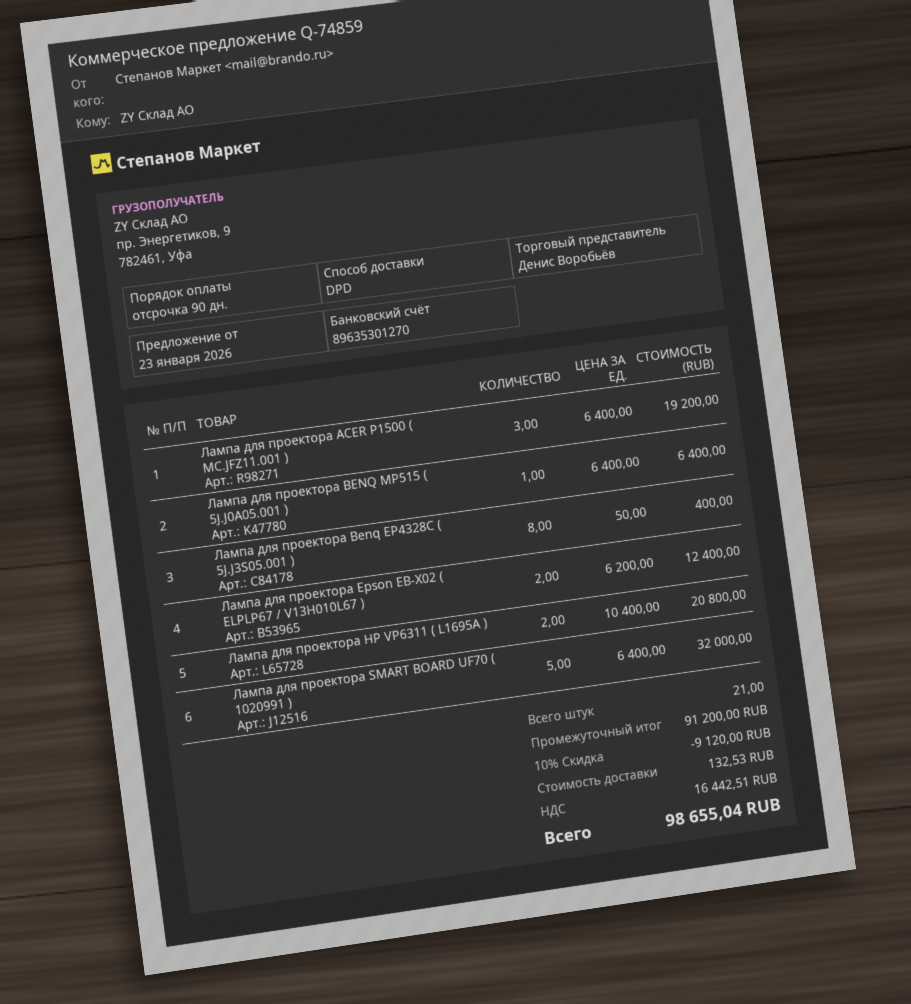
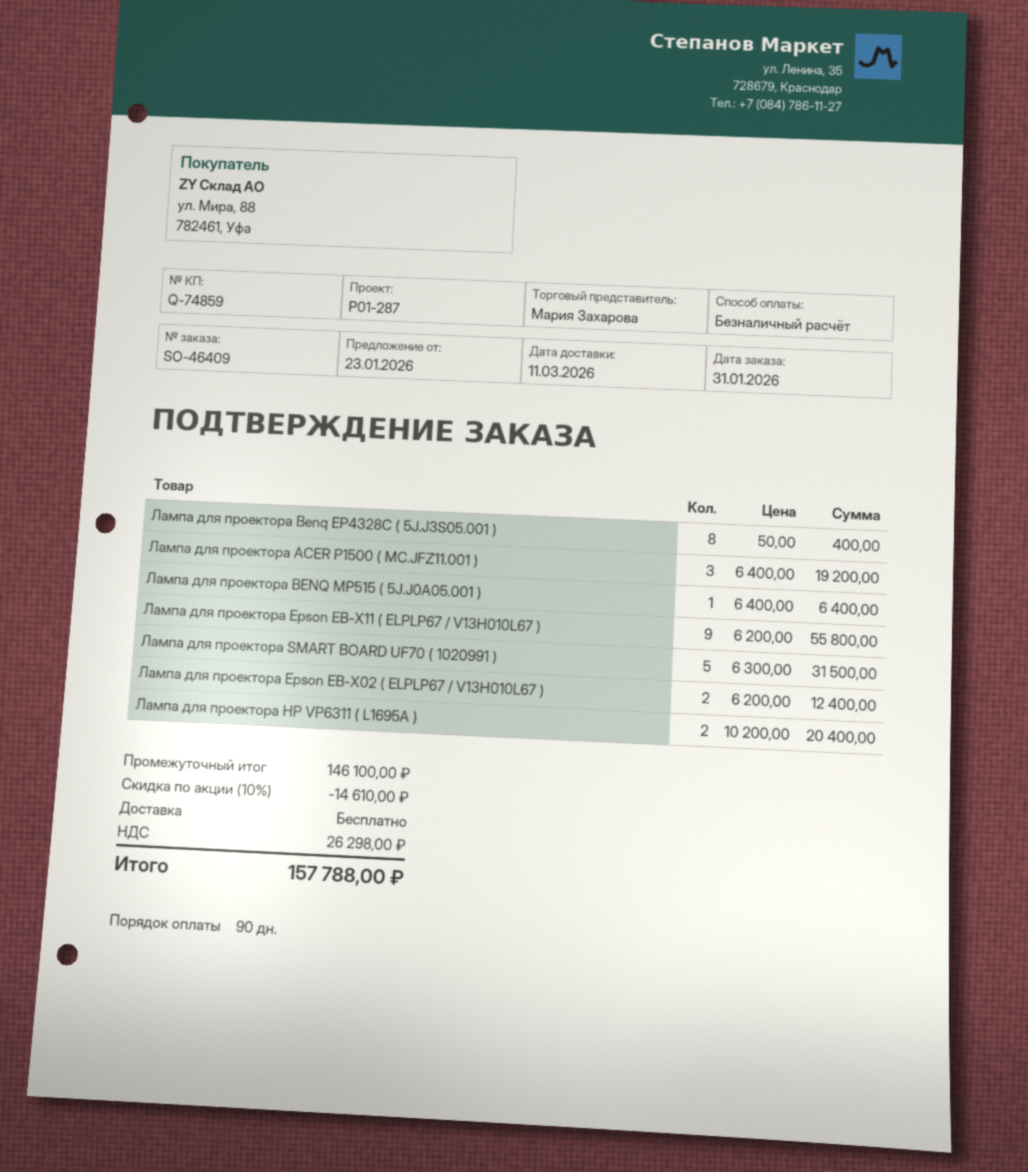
sales rep: Денис Воробьёв -> Мария Захарова
Лампа для проектора HP VP6311 ( L1695A ): 2 x 10400.00 = 20800.00 -> 2 x 10200.00 = 20400.00
Лампа для проектора SMART BOARD UF70 ( 1020991 ): 5 x 6400.00 = 32000.00 -> 5 x 6300.00 = 31500.00
Лампа для проектора Epson EB-X11 ( ELPLP67 / V13H010L67 ): none -> 9 x 6200.00 = 55800.00
subtotal: 91200.00 -> 146100.00
discount: 10% = 9120.00 -> 10% = 14610.00
shipping: 132.53 -> 0.00
tax: 16442.51 -> 26298.00
total: 98655.04 -> 157788.00

